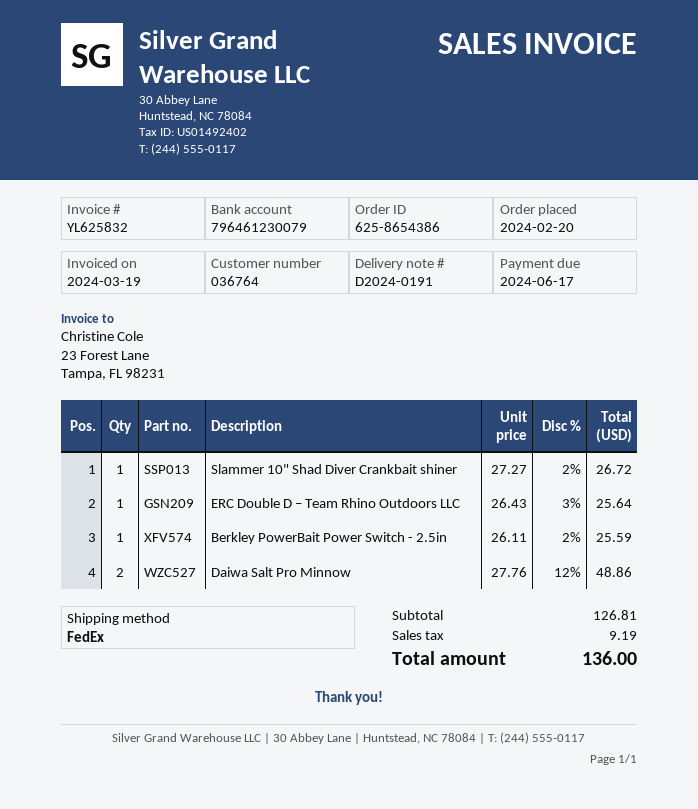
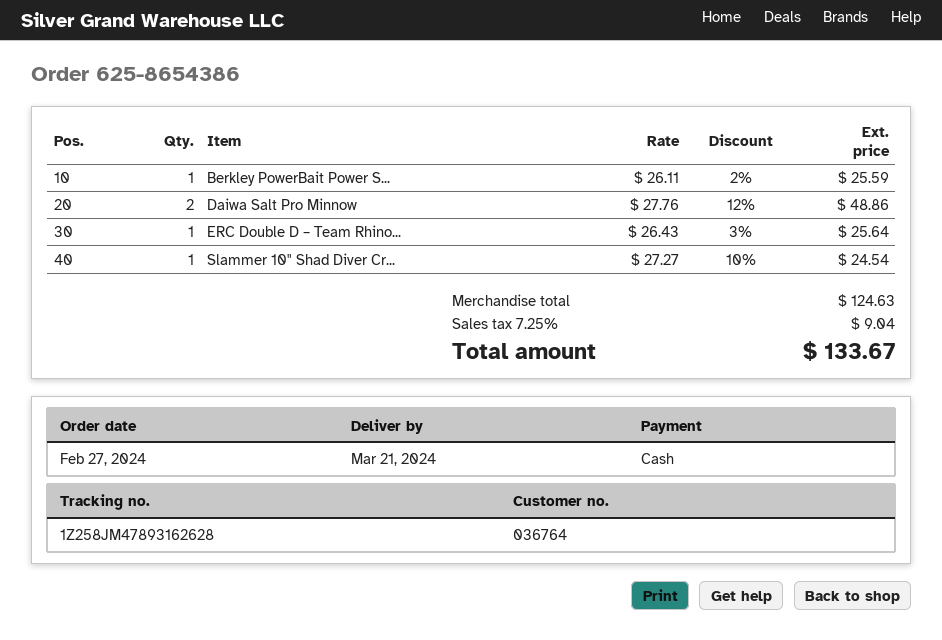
order date: 2024-02-20 -> 2024-02-27
Slammer 10" Shad Diver Crankbait shiner: 1 x 27.27 - 2% = 26.72 -> 1 x 27.27 - 10% = 24.54
subtotal: 126.81 -> 124.63
tax: 9.19 -> 9.04
total: 136.00 -> 133.67

